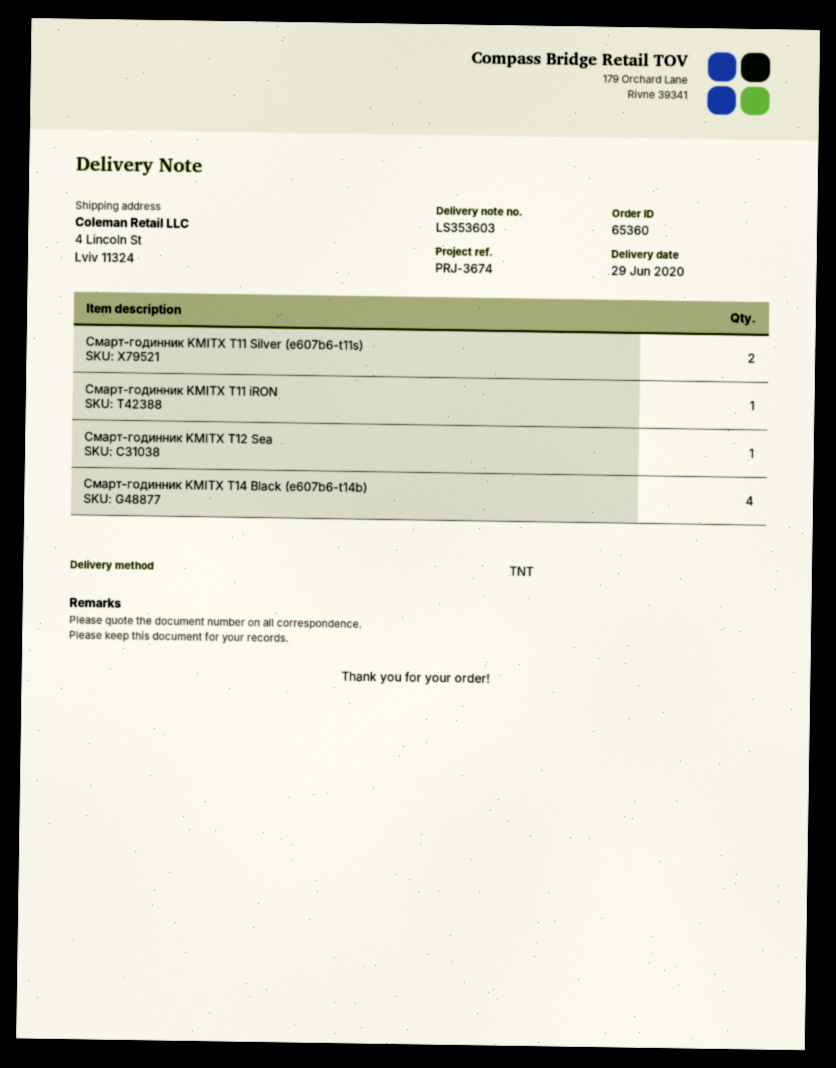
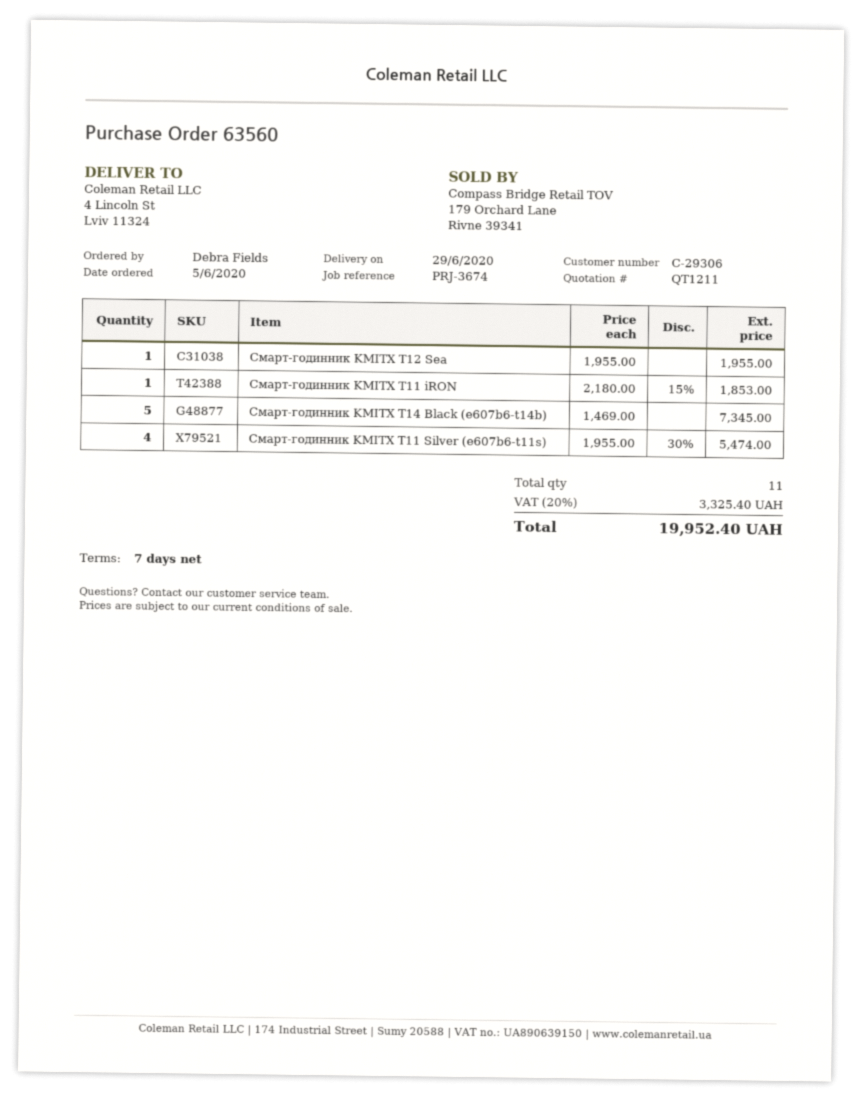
order number: 65360 -> 63560
Смарт-годинник KMITX T11 Silver (e607b6-t11s): 2 -> 4
Смарт-годинник KMITX T14 Black (e607b6-t14b): 4 -> 5

